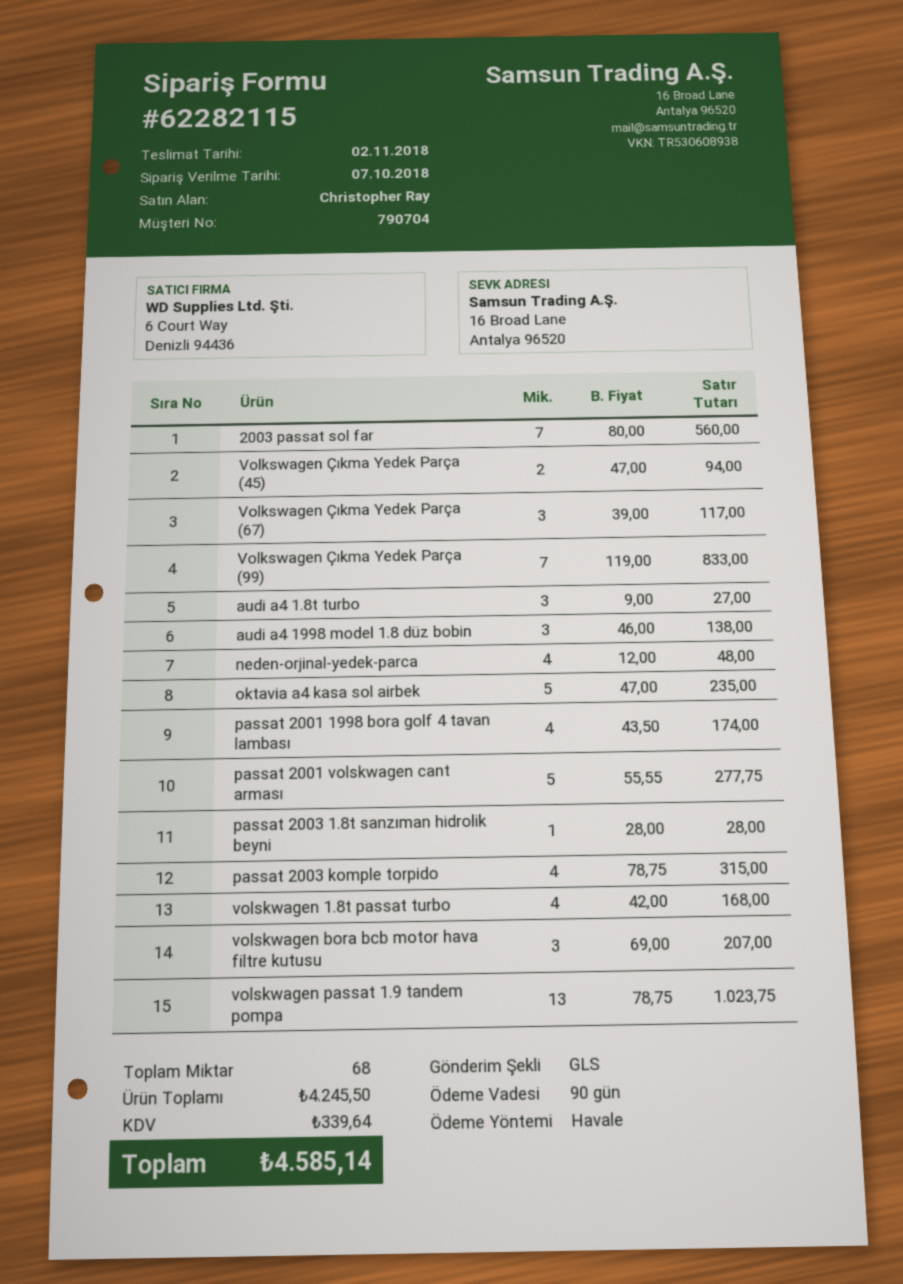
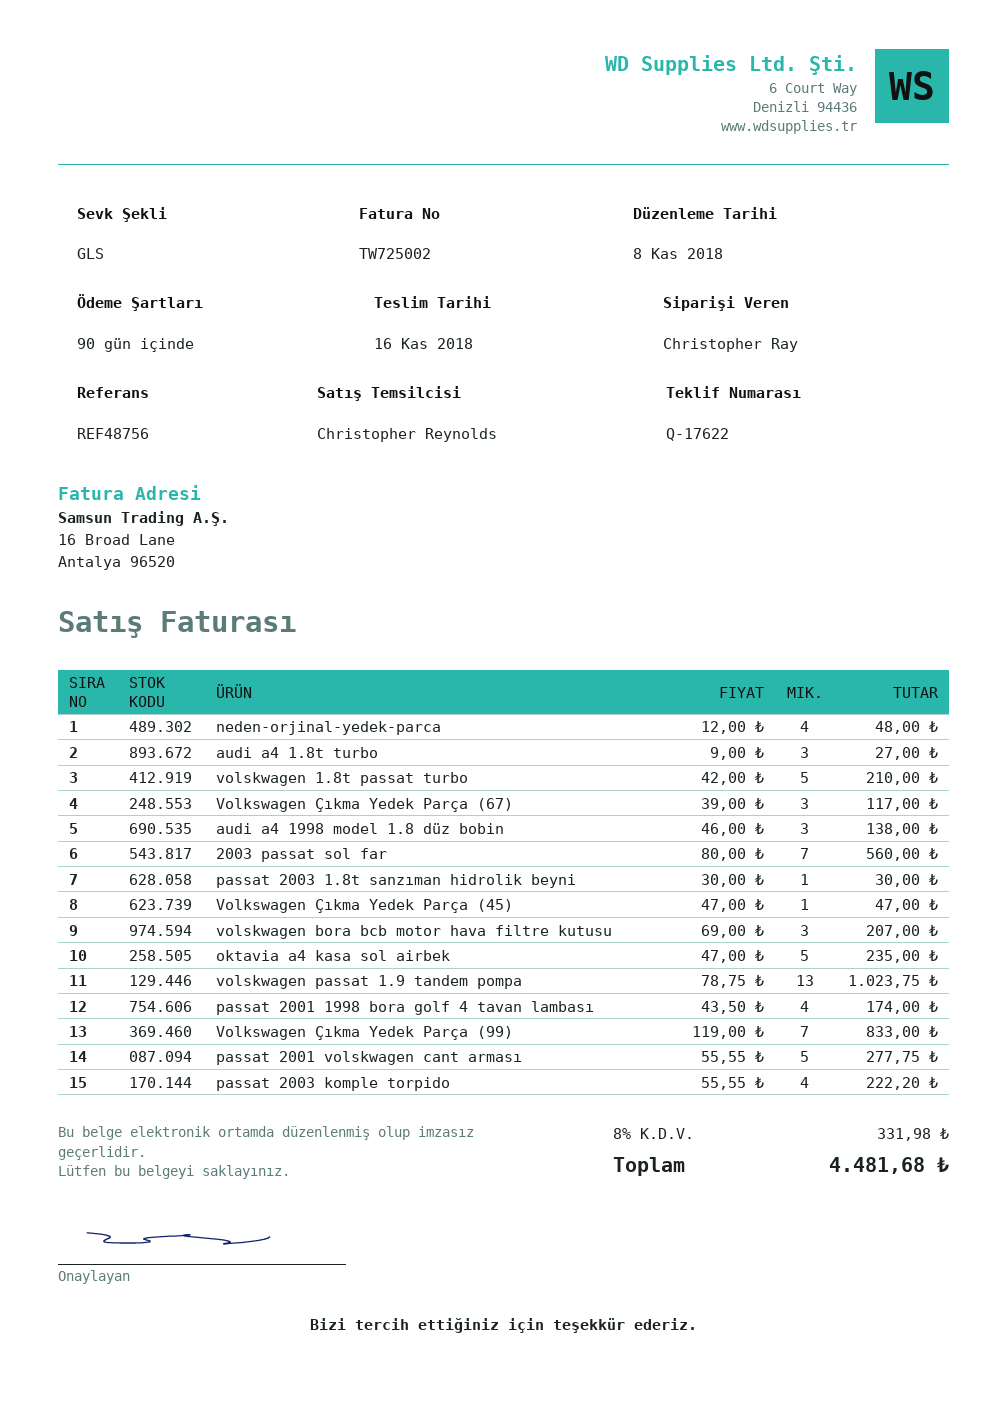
delivery date: 2018-11-02 -> 2018-11-16
Volkswagen Çıkma Yedek Parça (45): 2 x 47.00 = 94.00 -> 1 x 47.00 = 47.00
passat 2003 1.8t sanzıman hidrolik beyni: 1 x 28.00 = 28.00 -> 1 x 30.00 = 30.00
passat 2003 komple torpido: 4 x 78.75 = 315.00 -> 4 x 55.55 = 222.20
volskwagen 1.8t passat turbo: 4 x 42.00 = 168.00 -> 5 x 42.00 = 210.00
tax: 339.64 -> 331.98
total: 4585.14 -> 4481.68

